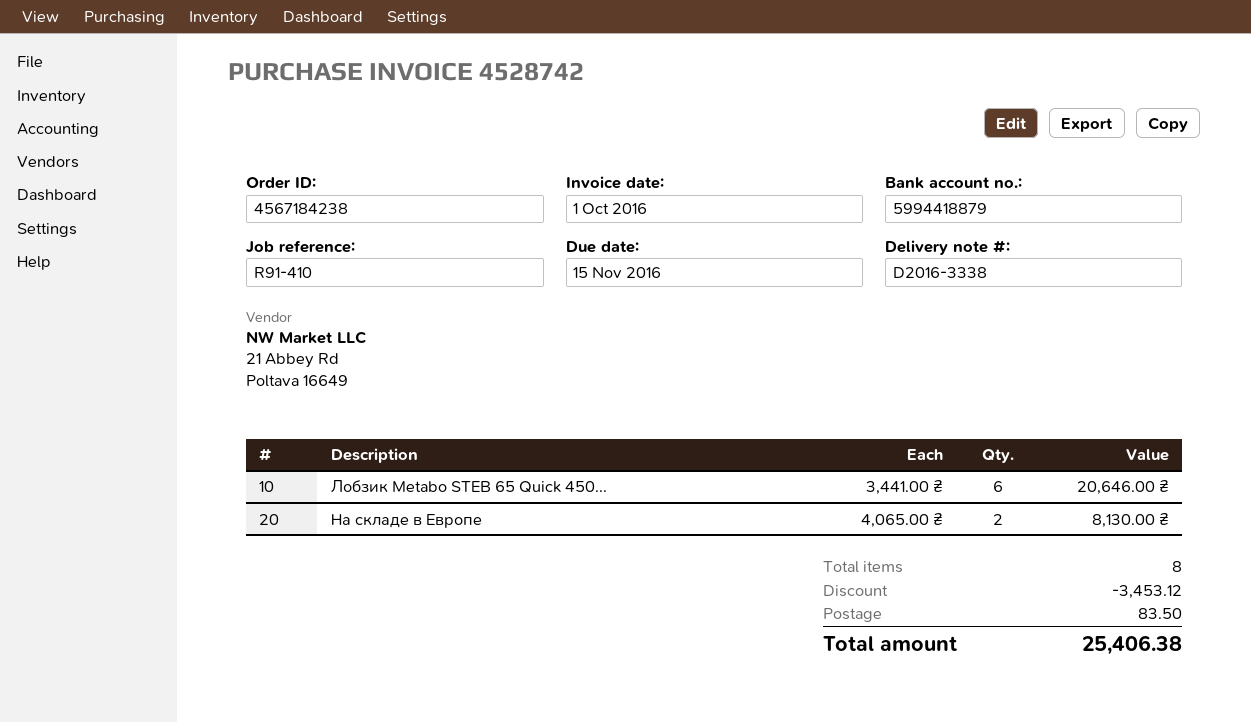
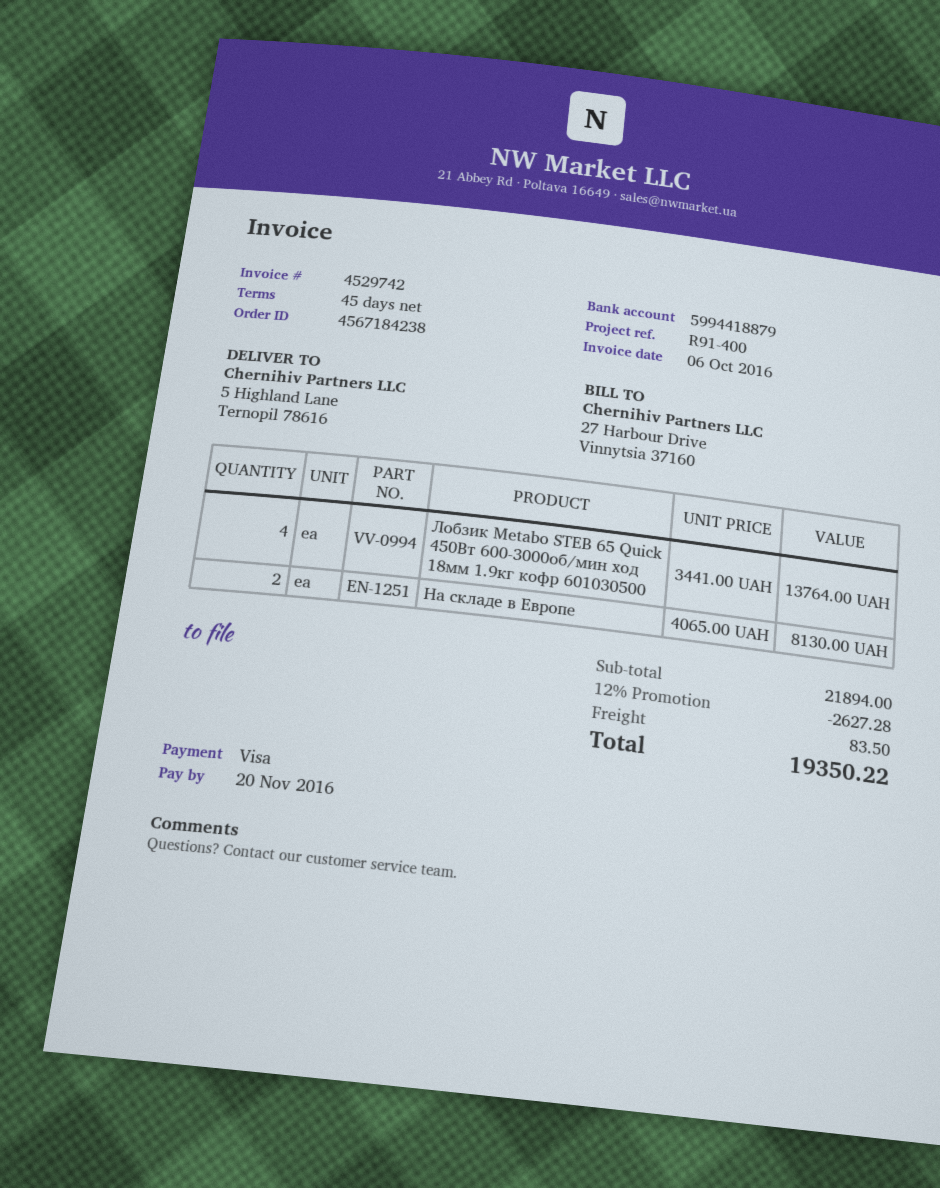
invoice number: 4528742 -> 4529742
invoice date: 2016-10-01 -> 2016-10-06
due date: 2016-11-15 -> 2016-11-20
reference: R91-410 -> R91-400
Лобзик Metabo STEB 65 Quick 450...: 6 x 3441.00 = 20646.00 -> 4 x 3441.00 = 13764.00
discount: 3453.12 -> 2627.28
total: 25406.38 -> 19350.22

